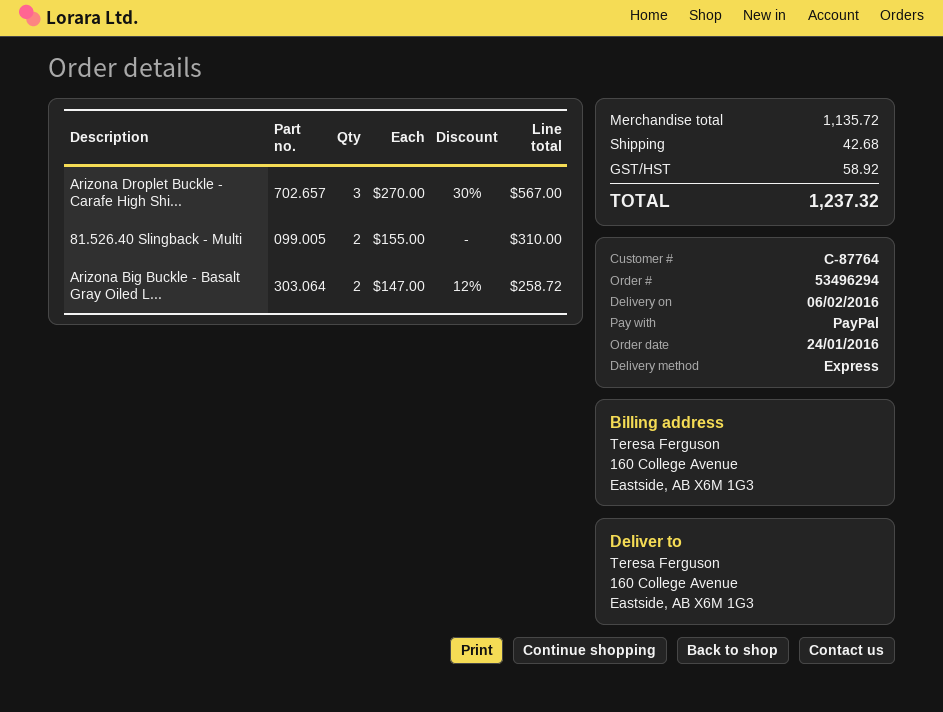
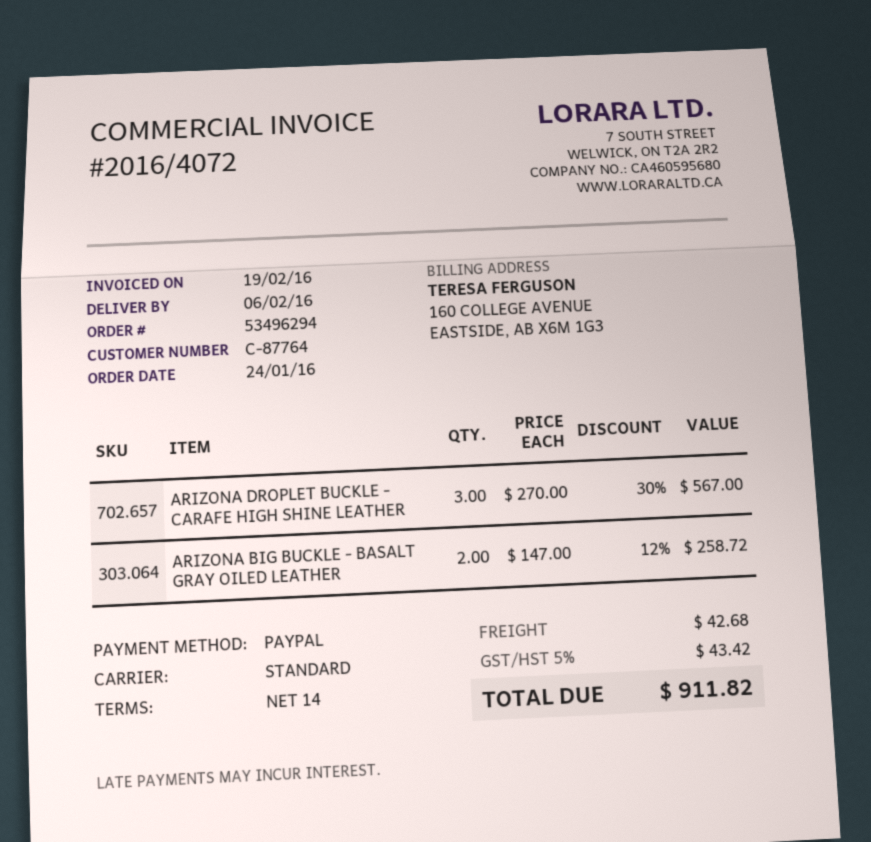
shipping method: express -> standard
81.526.40 Slingback - Multi: 2 x 155.00 = 310.00 -> none
tax: 58.92 -> 43.42
total: 1237.32 -> 911.82

